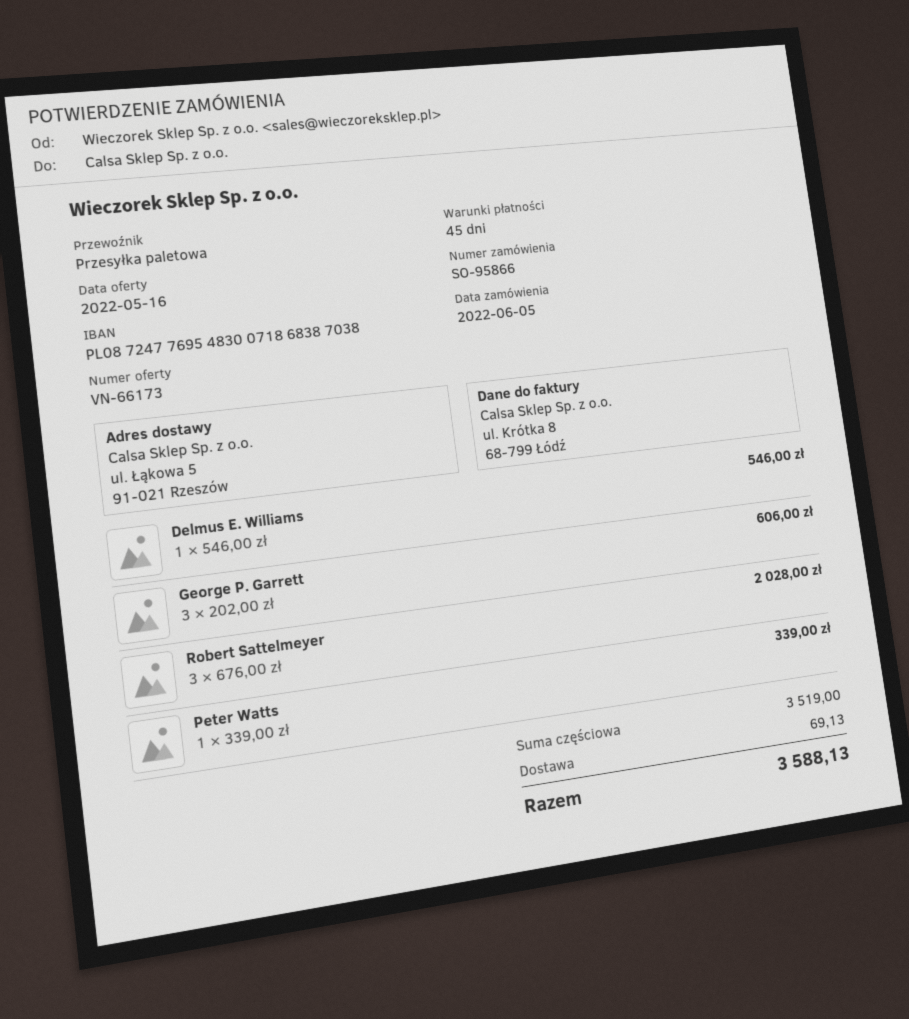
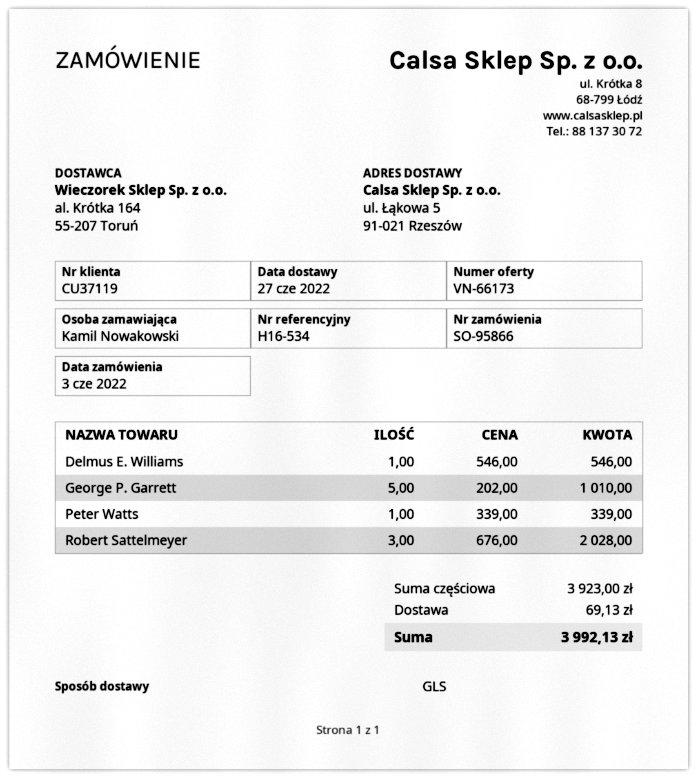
order date: 2022-06-05 -> 2022-06-03
shipping method: pallet freight -> GLS
George P. Garrett: 3 x 202.00 = 606.00 -> 5 x 202.00 = 1010.00
subtotal: 3519.00 -> 3923.00
total: 3588.13 -> 3992.13

